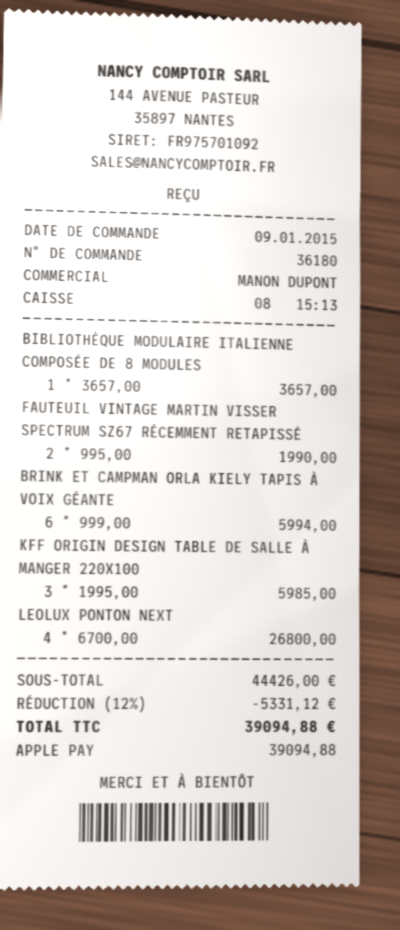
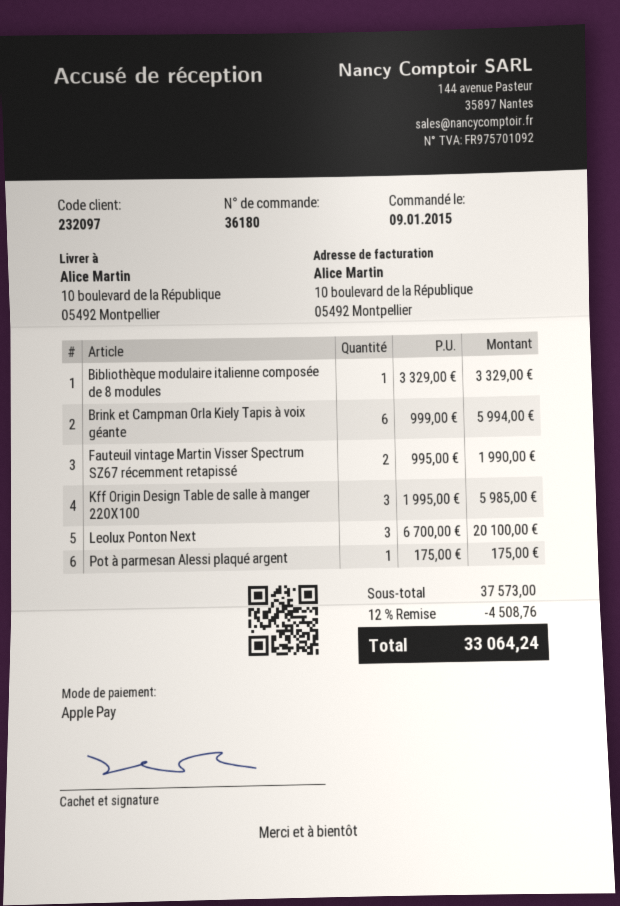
BIBLIOTHÈQUE MODULAIRE ITALIENNE COMPOSÉE DE 8 MODULES: 1 x 3657.00 = 3657.00 -> 1 x 3329.00 = 3329.00
LEOLUX PONTON NEXT: 4 x 6700.00 = 26800.00 -> 3 x 6700.00 = 20100.00
Pot à parmesan Alessi plaqué argent: none -> 1 x 175.00 = 175.00
subtotal: 44426.00 -> 37573.00
discount: 12% = 5331.12 -> 12% = 4508.76
total: 39094.88 -> 33064.24

